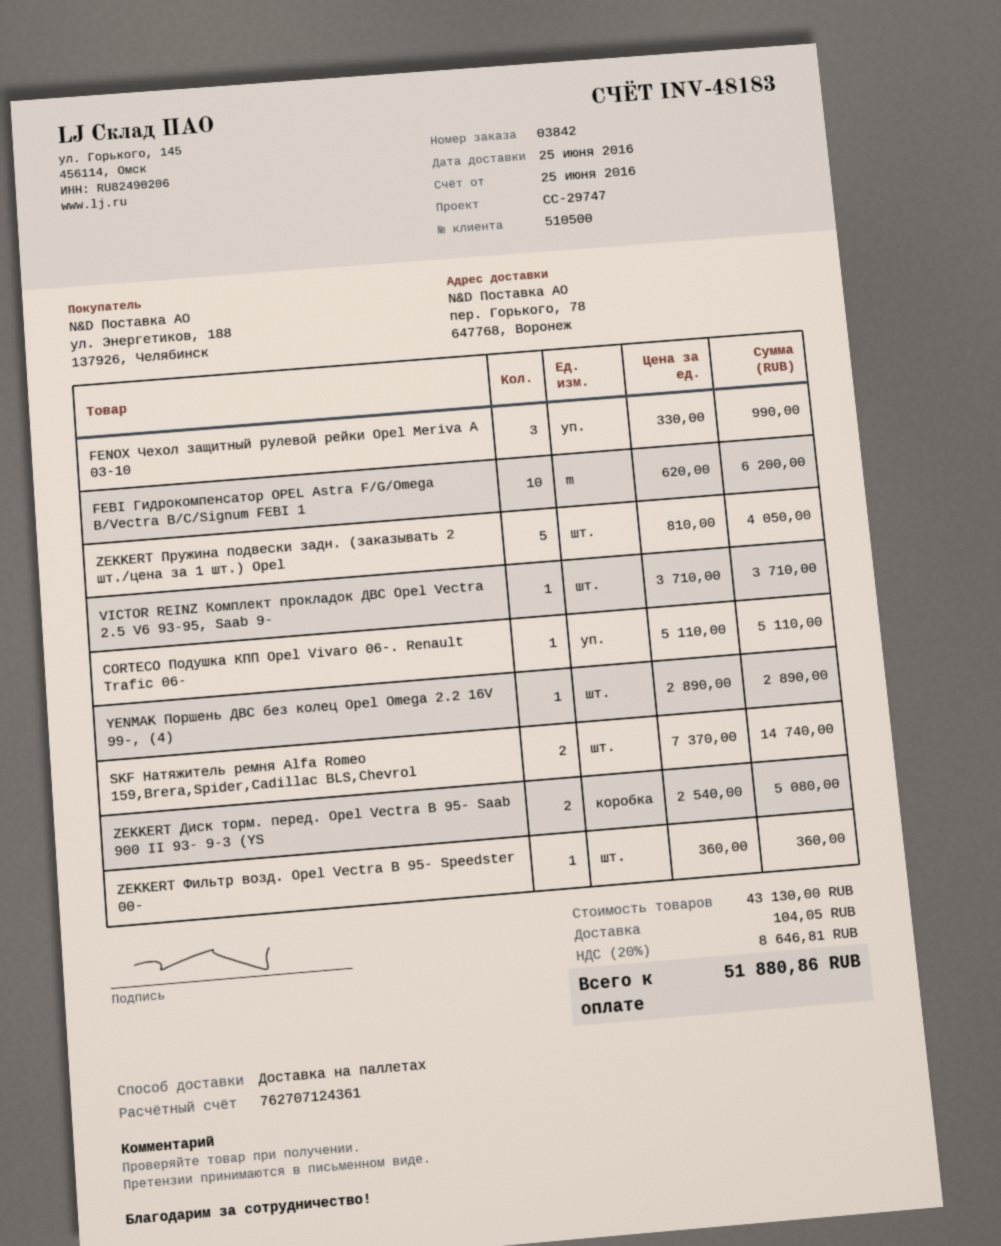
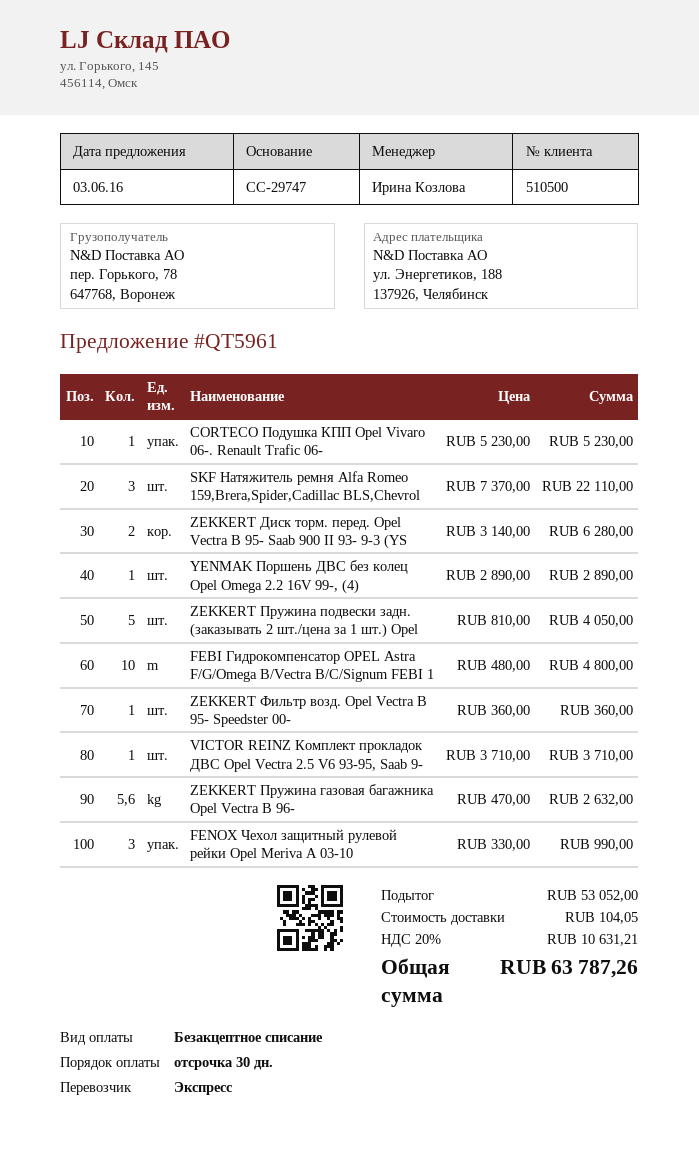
shipping method: pallet freight -> express
FEBI Гидрокомпенсатор OPEL Astra F/G/Omega B/Vectra B/C/Signum FEBI 1: 10 x 620.00 = 6200.00 -> 10 x 480.00 = 4800.00
CORTECO Подушка КПП Opel Vivaro 06-. Renault Trafic 06-: 1 x 5110.00 = 5110.00 -> 1 x 5230.00 = 5230.00
SKF Натяжитель ремня Alfa Romeo 159,Brera,Spider,Cadillac BLS,Chevrol: 2 x 7370.00 = 14740.00 -> 3 x 7370.00 = 22110.00
ZEKKERT Диск торм. перед. Opel Vectra B 95- Saab 900 II 93- 9-3 (YS: 2 x 2540.00 = 5080.00 -> 2 x 3140.00 = 6280.00
ZEKKERT Пружина газовая багажника Opel Vectra B 96-: none -> 5.6 x 470.00 = 2632.00
subtotal: 43130.00 -> 53052.00
tax: 20% = 8646.81 -> 20% = 10631.21
total: 51880.86 -> 63787.26

